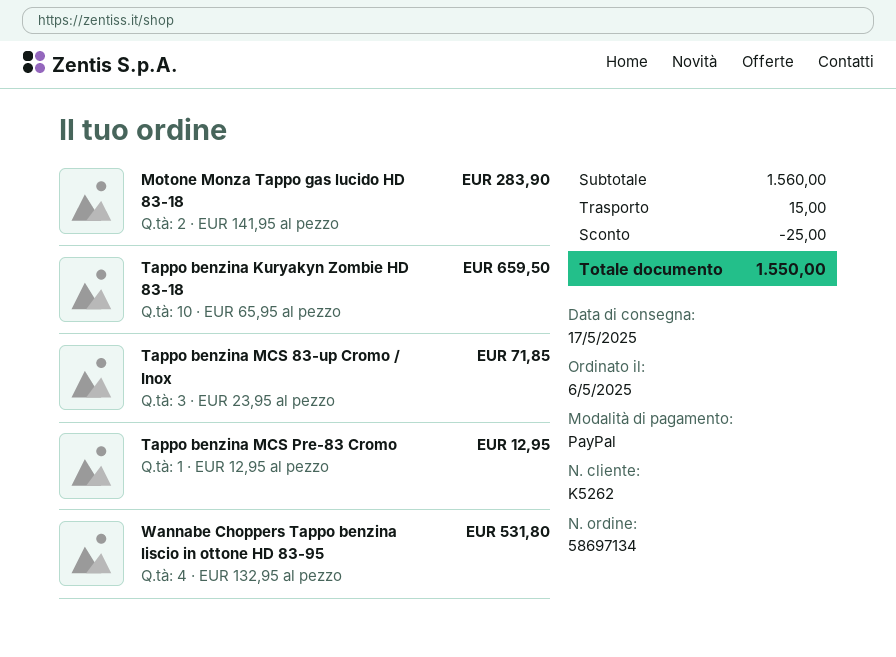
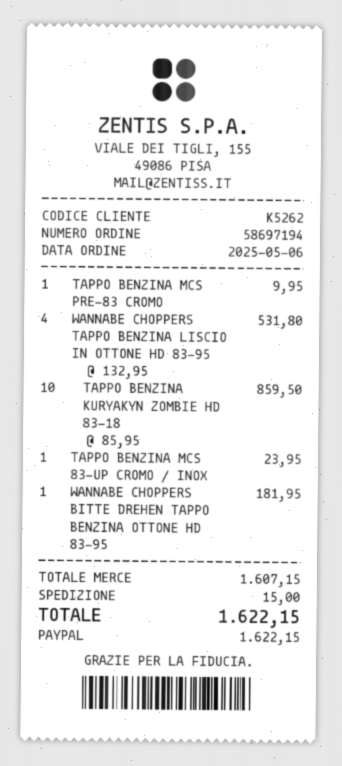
order number: 58697134 -> 58697194
Motone Monza Tappo gas lucido HD 83-18: 2 x 141.95 = 283.90 -> none
Tappo benzina Kuryakyn Zombie HD 83-18: 10 x 65.95 = 659.50 -> 10 x 85.95 = 859.50
Tappo benzina MCS 83-up Cromo / Inox: 3 x 23.95 = 71.85 -> 1 x 23.95 = 23.95
Tappo benzina MCS Pre-83 Cromo: 1 x 12.95 = 12.95 -> 1 x 9.95 = 9.95
WANNABE CHOPPERS BITTE DREHEN TAPPO BENZINA OTTONE HD 83-95: none -> 1 x 181.95 = 181.95
subtotal: 1560.00 -> 1607.15
discount: 25.00 -> none
total: 1550.00 -> 1622.15

